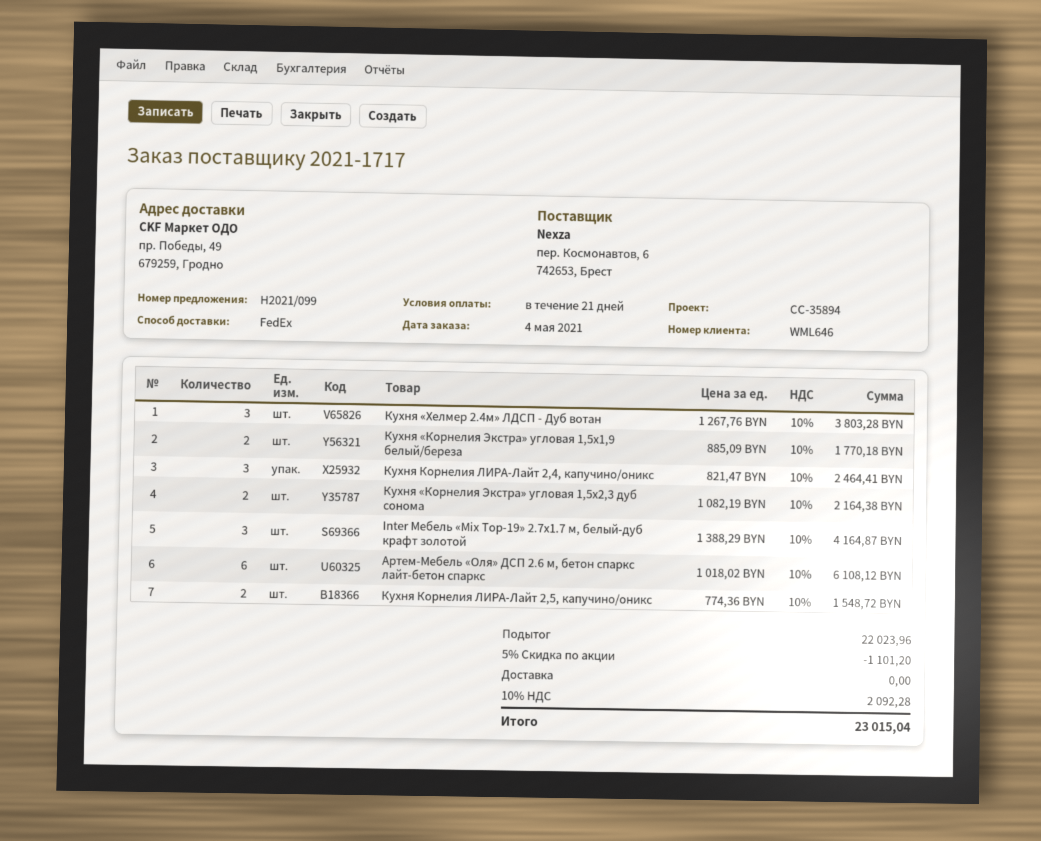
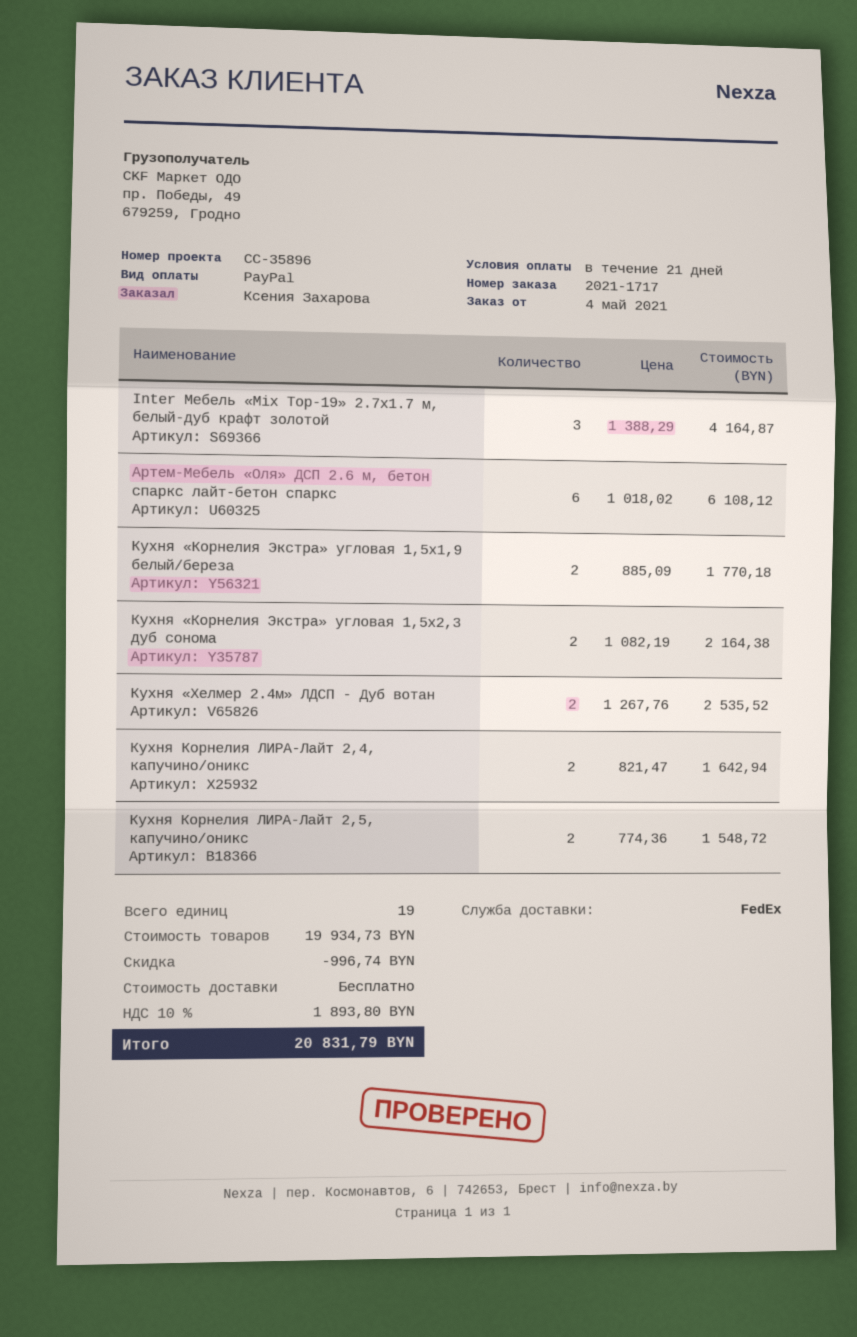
reference: CC-35894 -> CC-35896
Кухня «Хелмер 2.4м» ЛДСП - Дуб вотан: 3 x 1267.76 = 3803.28 -> 2 x 1267.76 = 2535.52
Кухня Корнелия ЛИРА-Лайт 2,4, капучино/оникс: 3 x 821.47 = 2464.41 -> 2 x 821.47 = 1642.94
subtotal: 22023.96 -> 19934.73
discount: 1101.20 -> 996.74
tax: 10% = 2092.28 -> 10% = 1893.80
total: 23015.04 -> 20831.79

